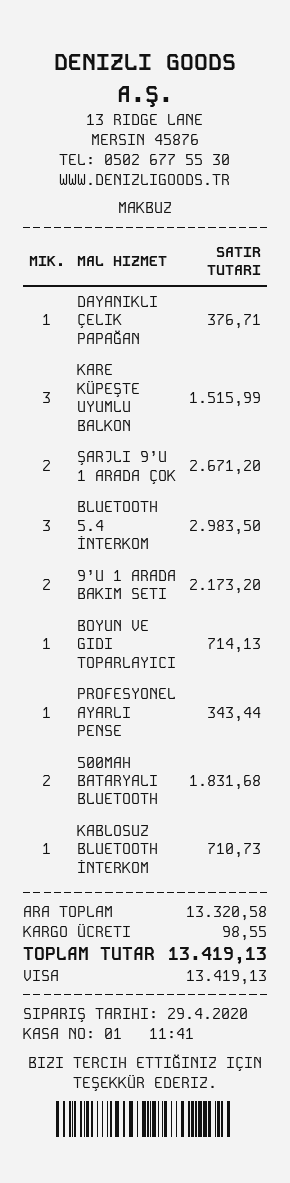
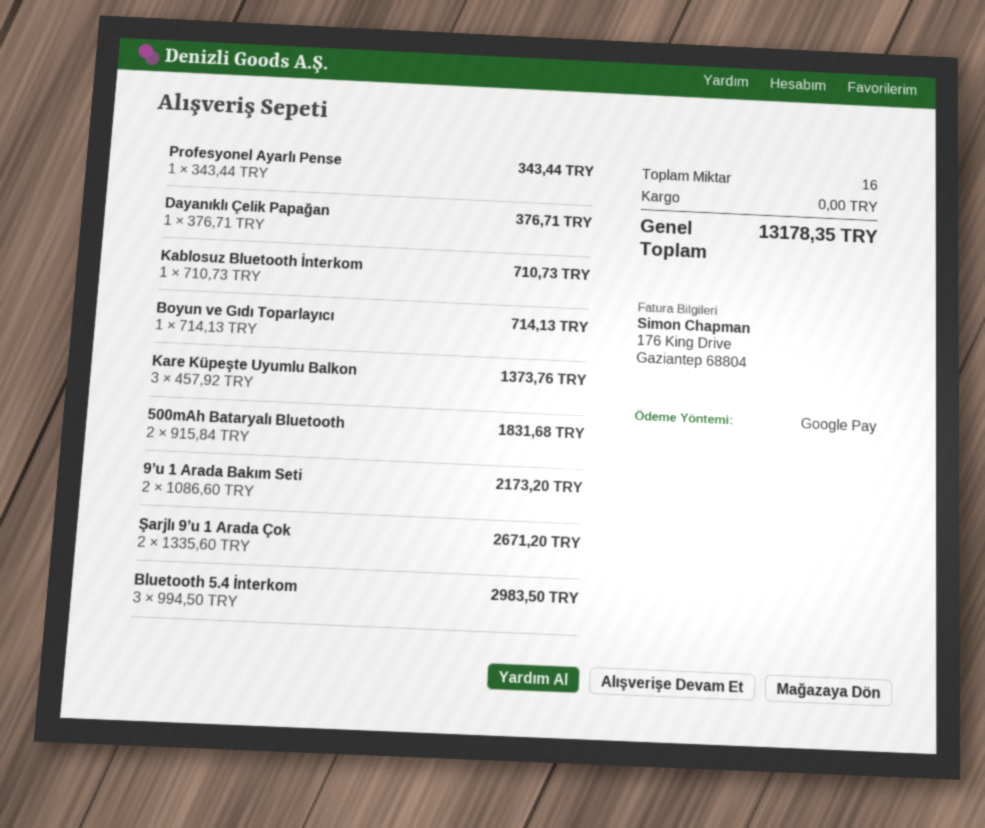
payment method: Visa -> Google Pay
KARE KÜPEŞTE UYUMLU BALKON: 3 for 1515.99 -> 3 for 1373.76
shipping: 98.55 -> 0.00
total: 13419.13 -> 13178.35

